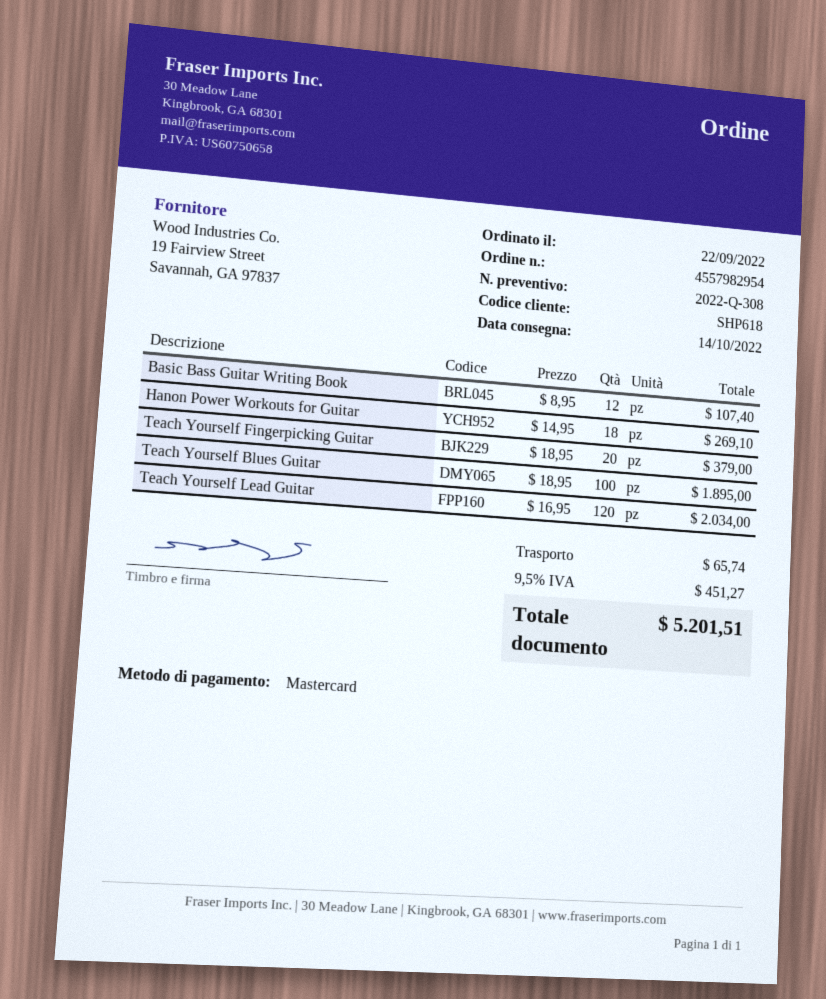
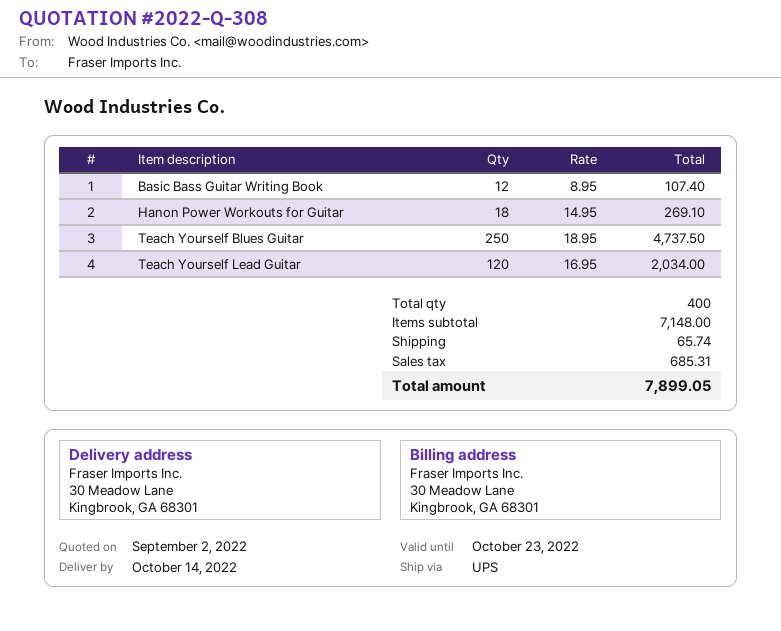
Teach Yourself Fingerpicking Guitar: 20 x 18.95 = 379.00 -> none
Teach Yourself Blues Guitar: 100 x 18.95 = 1895.00 -> 250 x 18.95 = 4737.50
tax: 451.27 -> 685.31
total: 5201.51 -> 7899.05

